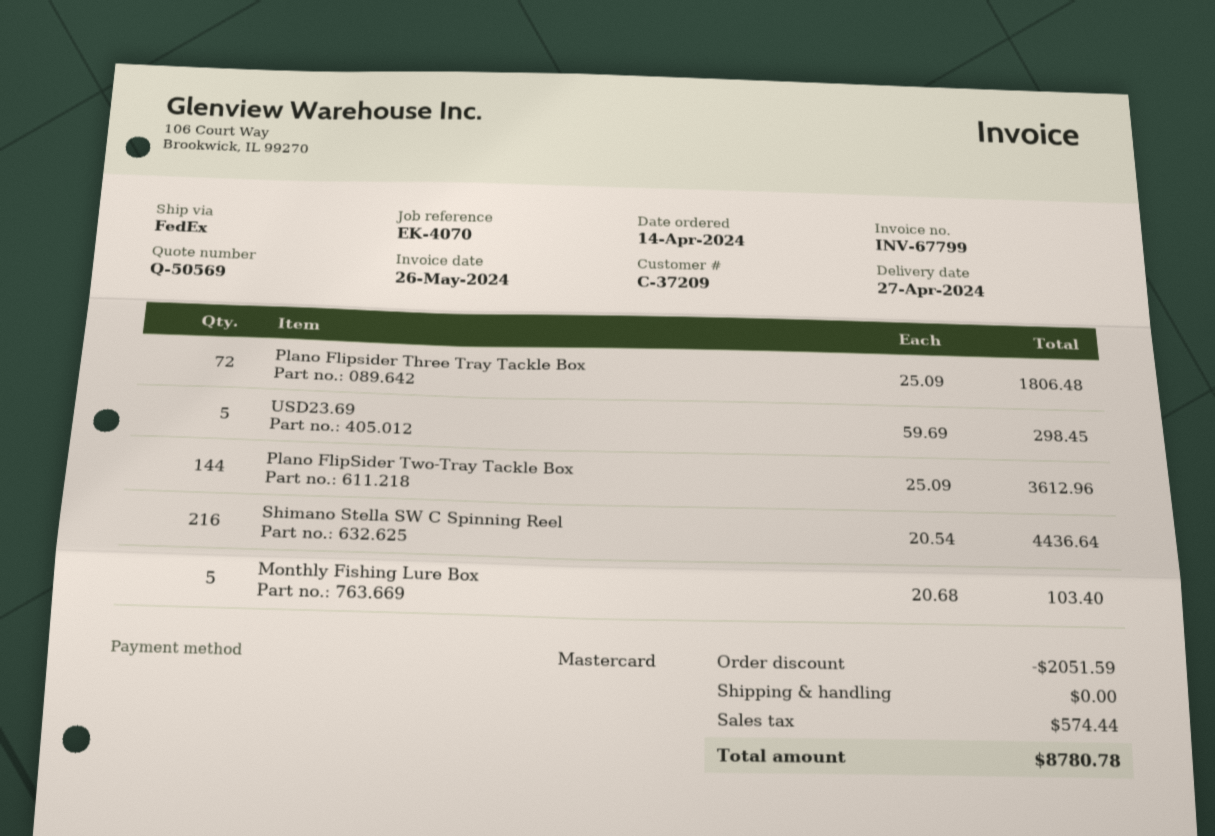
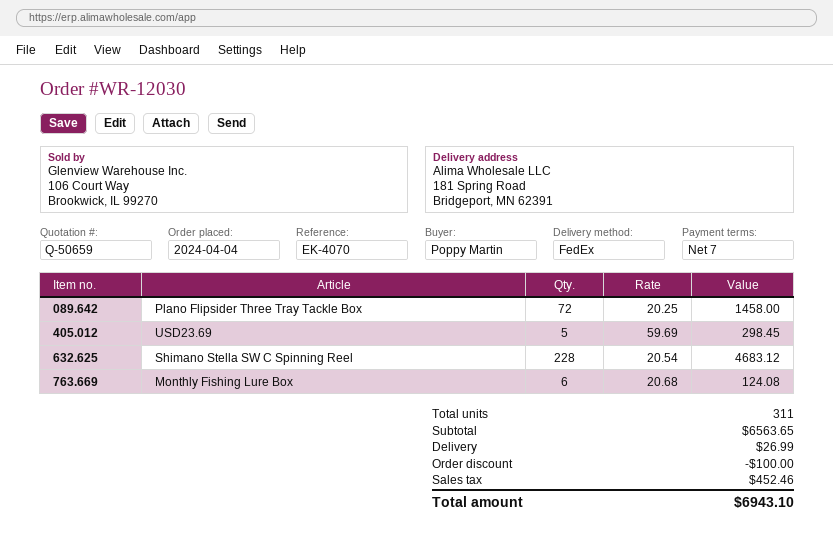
quote number: Q-50569 -> Q-50659
order date: 2024-04-14 -> 2024-04-04
Plano Flipsider Three Tray Tackle Box: 72 x 25.09 = 1806.48 -> 72 x 20.25 = 1458.00
Plano FlipSider Two-Tray Tackle Box: 144 x 25.09 = 3612.96 -> none
Shimano Stella SW C Spinning Reel: 216 x 20.54 = 4436.64 -> 228 x 20.54 = 4683.12
Monthly Fishing Lure Box: 5 x 20.68 = 103.40 -> 6 x 20.68 = 124.08
discount: 2051.59 -> 100.00
shipping: 0.00 -> 26.99
tax: 574.44 -> 452.46
total: 8780.78 -> 6943.10

